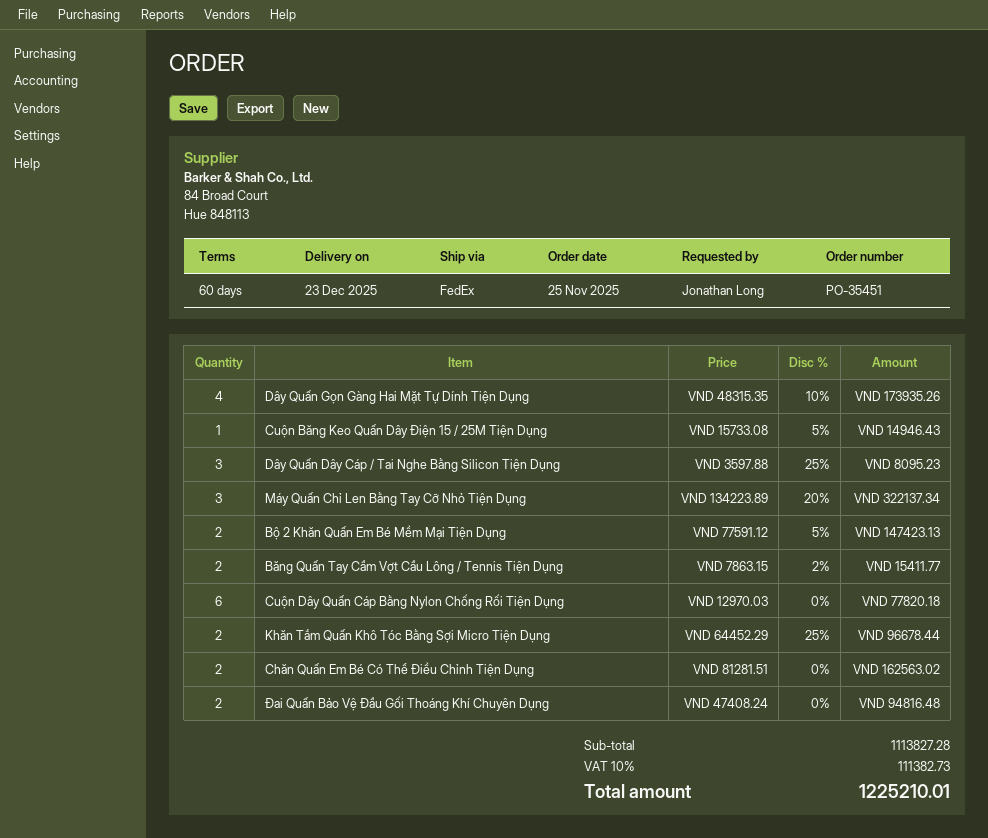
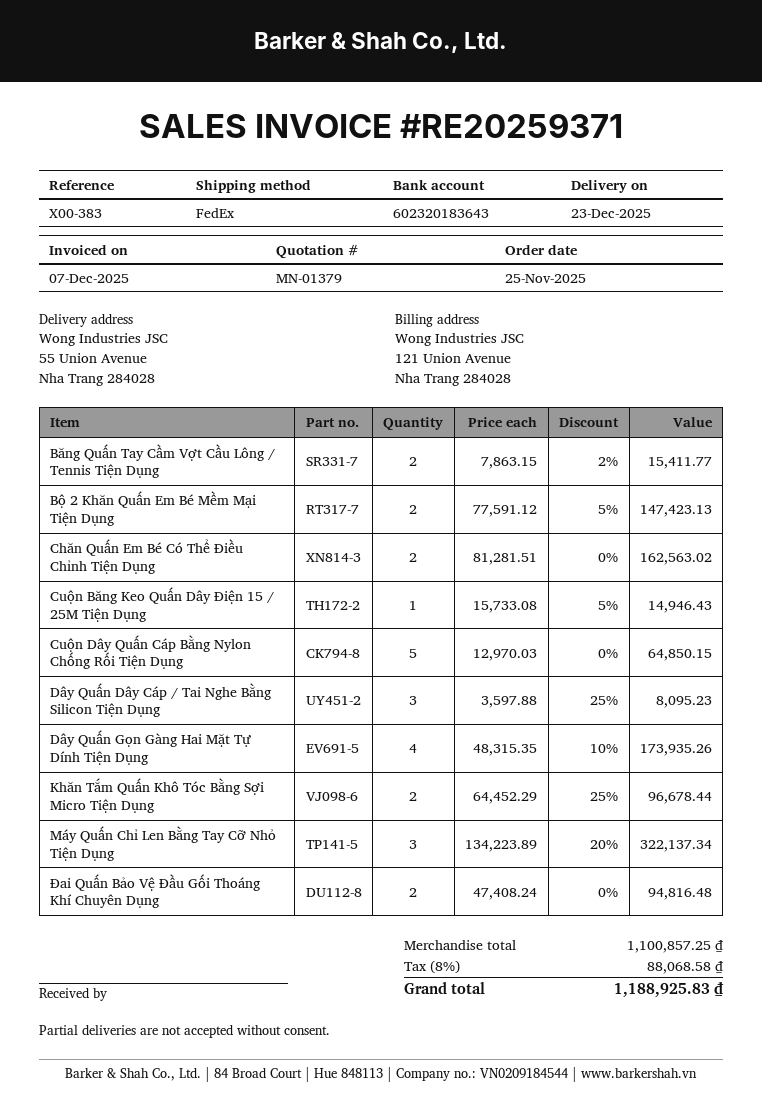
Cuộn Dây Quấn Cáp Bằng Nylon Chống Rối Tiện Dụng: 6 x 12970.03 = 77820.18 -> 5 x 12970.03 = 64850.15
subtotal: 1113827.28 -> 1100857.25
tax: 10% = 111382.73 -> 8% = 88068.58
total: 1225210.01 -> 1188925.83

